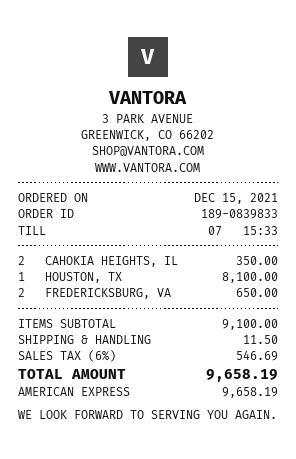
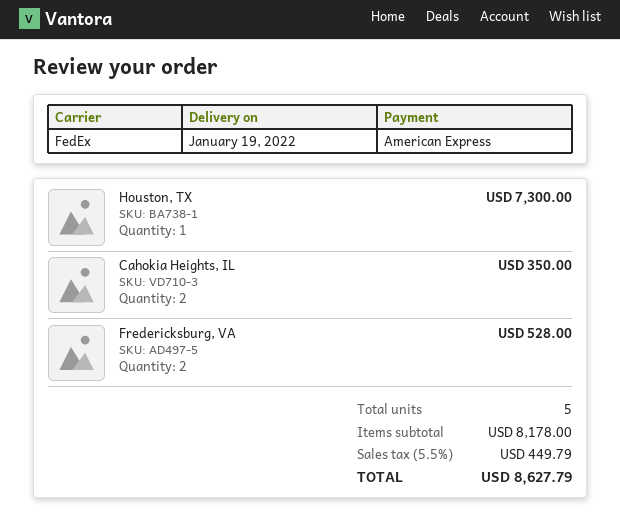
HOUSTON, TX: 1 for 8100.00 -> 1 for 7300.00
FREDERICKSBURG, VA: 2 for 650.00 -> 2 for 528.00
subtotal: 9100.00 -> 8178.00
shipping: 11.50 -> none
tax: 6% = 546.69 -> 5.5% = 449.79
total: 9658.19 -> 8627.79

